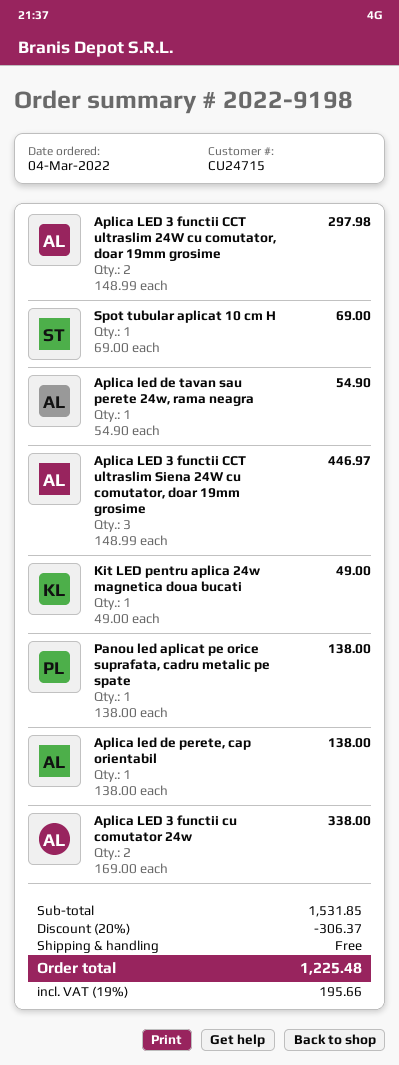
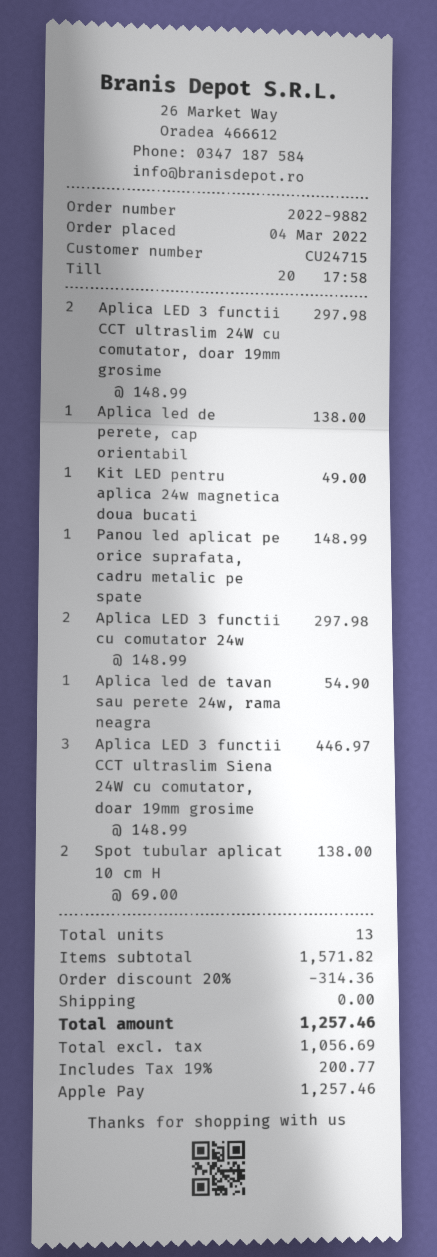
order number: 2022-9198 -> 2022-9882
Spot tubular aplicat 10 cm H: 1 x 69.00 = 69.00 -> 2 x 69.00 = 138.00
Panou led aplicat pe orice suprafata, cadru metalic pe spate: 1 x 138.00 = 138.00 -> 1 x 148.99 = 148.99
Aplica LED 3 functii cu comutator 24w: 2 x 169.00 = 338.00 -> 2 x 148.99 = 297.98
subtotal: 1531.85 -> 1571.82
discount: 20% = 306.37 -> 20% = 314.36
tax: 19% = 195.66 -> 19% = 200.77
total: 1225.48 -> 1257.46

